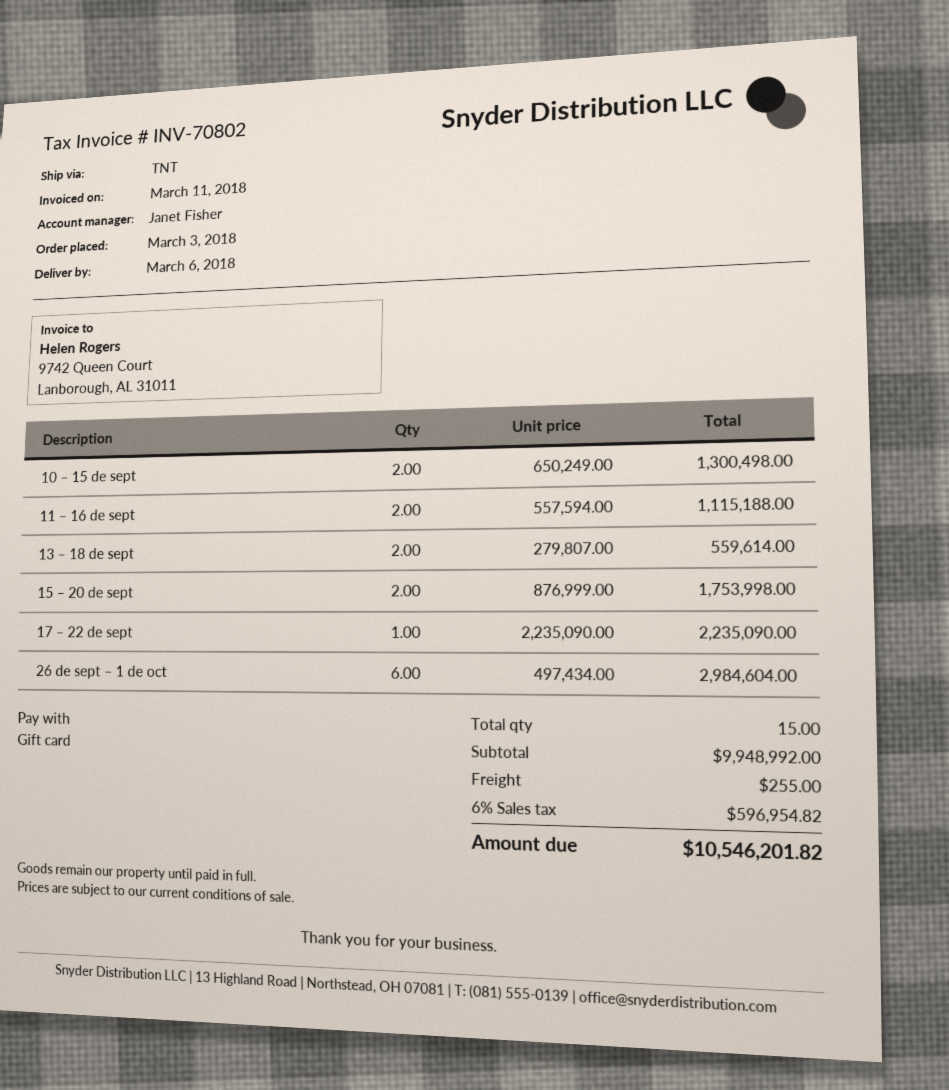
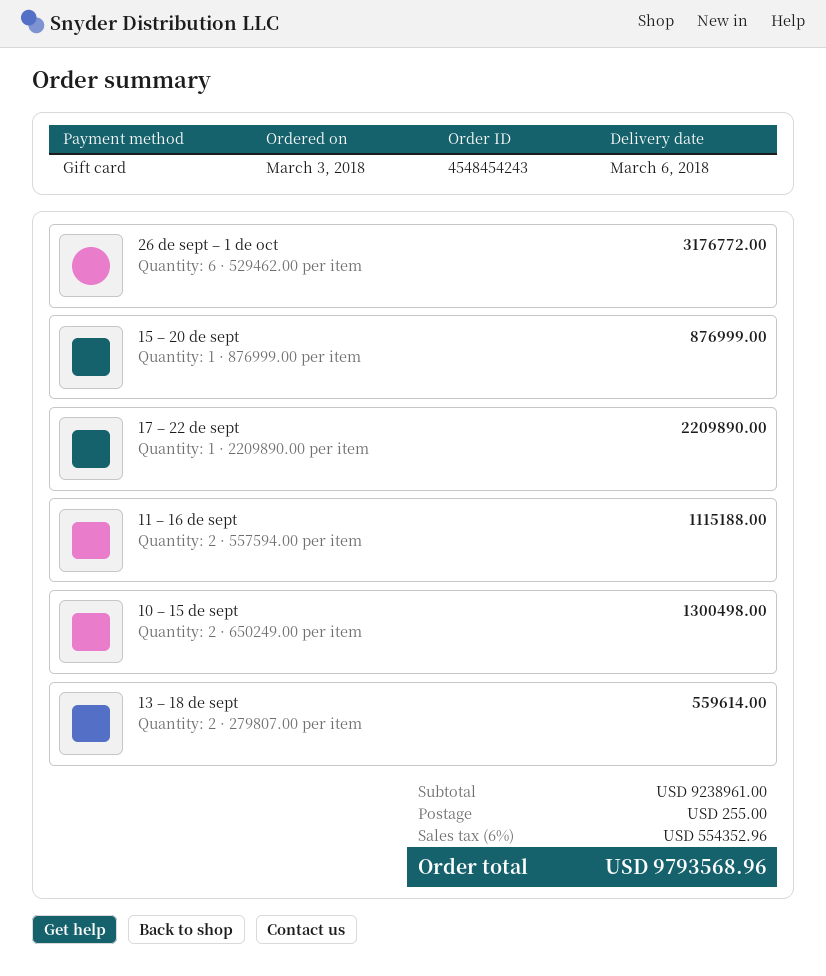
15 – 20 de sept: 2 x 876999.00 = 1753998.00 -> 1 x 876999.00 = 876999.00
17 – 22 de sept: 1 x 2235090.00 = 2235090.00 -> 1 x 2209890.00 = 2209890.00
26 de sept – 1 de oct: 6 x 497434.00 = 2984604.00 -> 6 x 529462.00 = 3176772.00
subtotal: 9948992.00 -> 9238961.00
tax: 6% = 596954.82 -> 6% = 554352.96
total: 10546201.82 -> 9793568.96

